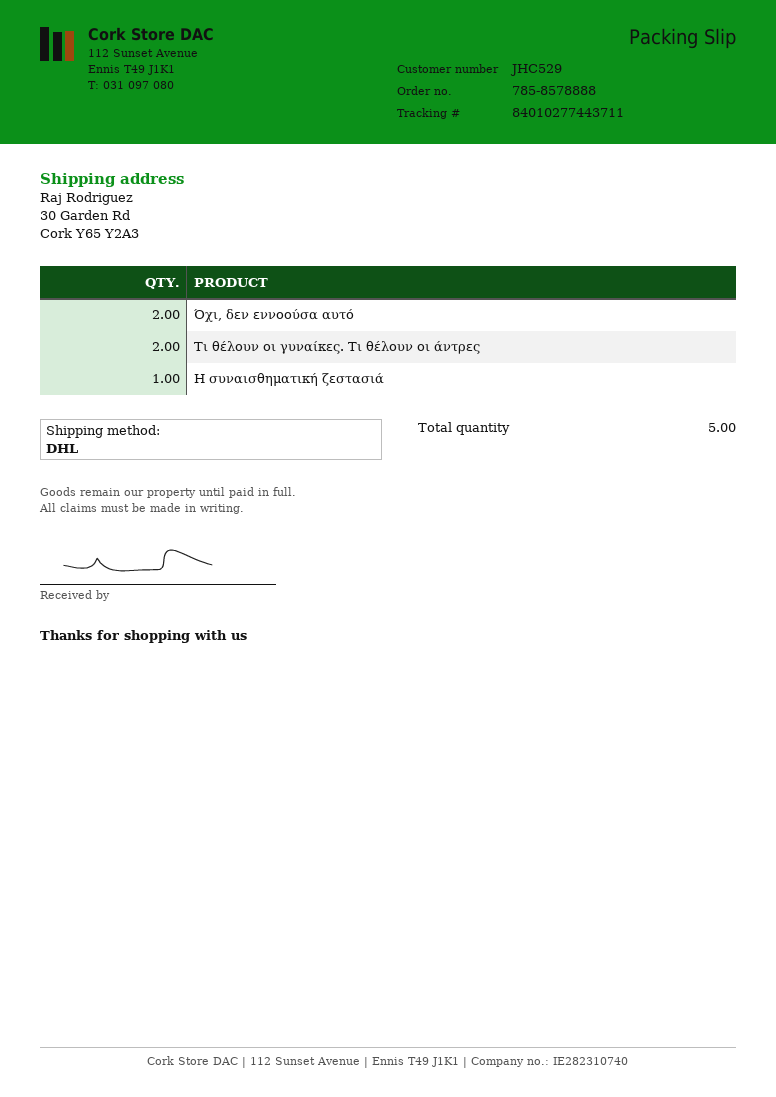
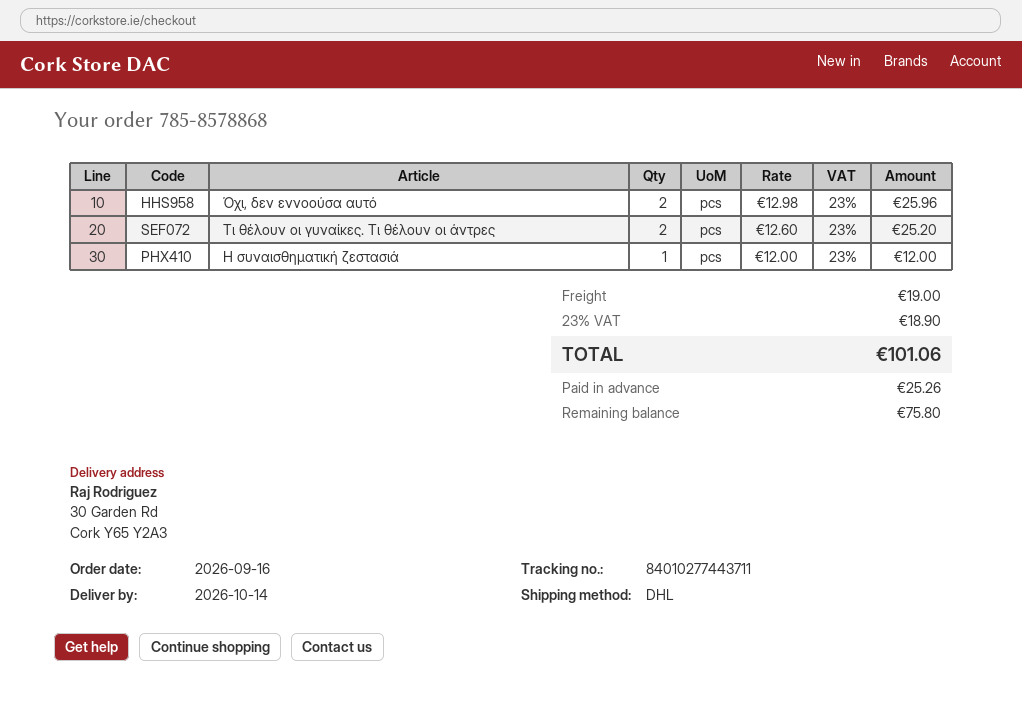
order number: 785-8578888 -> 785-8578868

